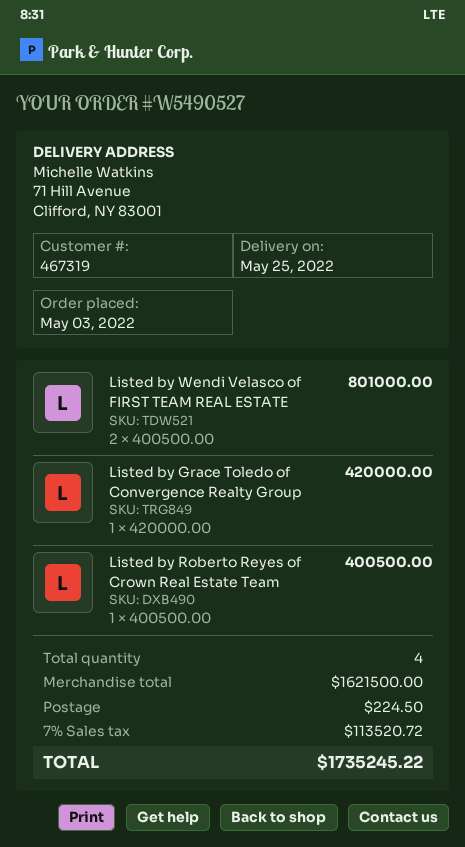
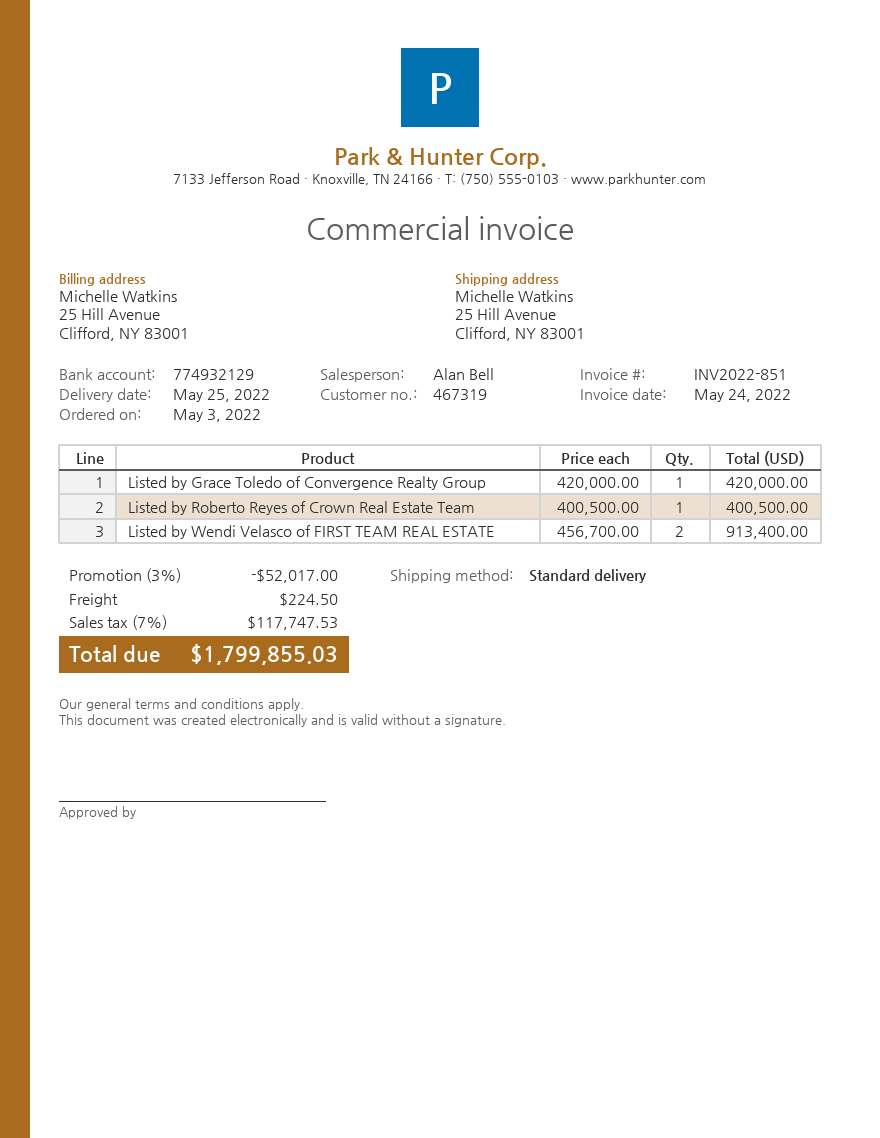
ship to: 71 Hill Avenue, Clifford, NY 83001 -> 25 Hill Avenue, Clifford, NY 83001
Listed by Wendi Velasco of FIRST TEAM REAL ESTATE: 2 x 400500.00 = 801000.00 -> 2 x 456700.00 = 913400.00
discount: none -> 3% = 52017.00
tax: 7% = 113520.72 -> 7% = 117747.53
total: 1735245.22 -> 1799855.03

